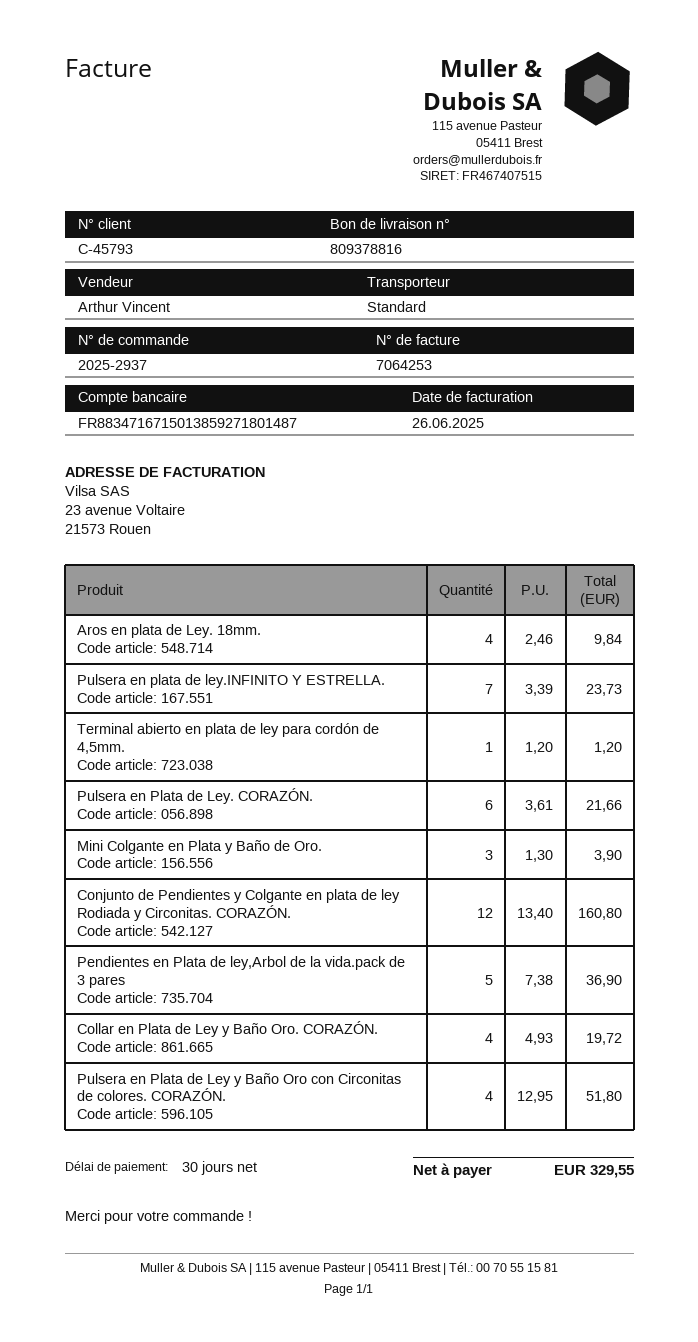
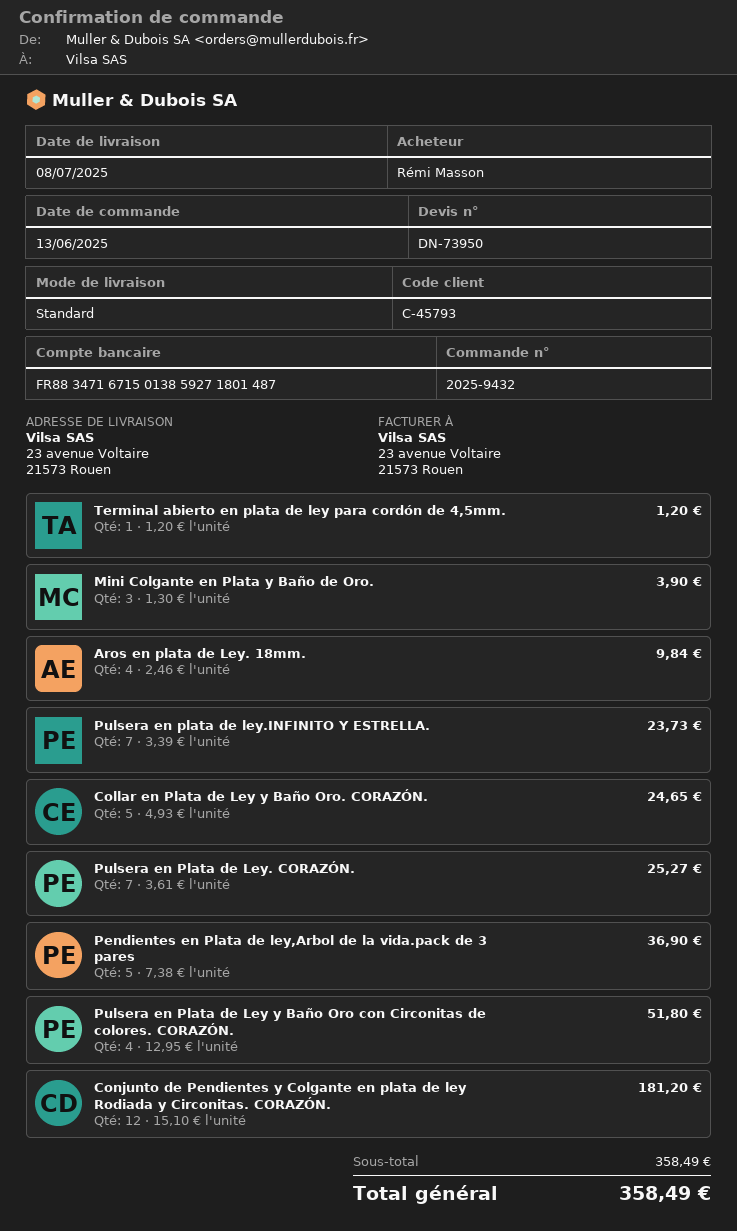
order number: 2025-2937 -> 2025-9432
Pulsera en Plata de Ley. CORAZÓN.: 6 x 3.61 = 21.66 -> 7 x 3.61 = 25.27
Conjunto de Pendientes y Colgante en plata de ley Rodiada y Circonitas. CORAZÓN.: 12 x 13.40 = 160.80 -> 12 x 15.10 = 181.20
Collar en Plata de Ley y Baño Oro. CORAZÓN.: 4 x 4.93 = 19.72 -> 5 x 4.93 = 24.65
total: 329.55 -> 358.49

